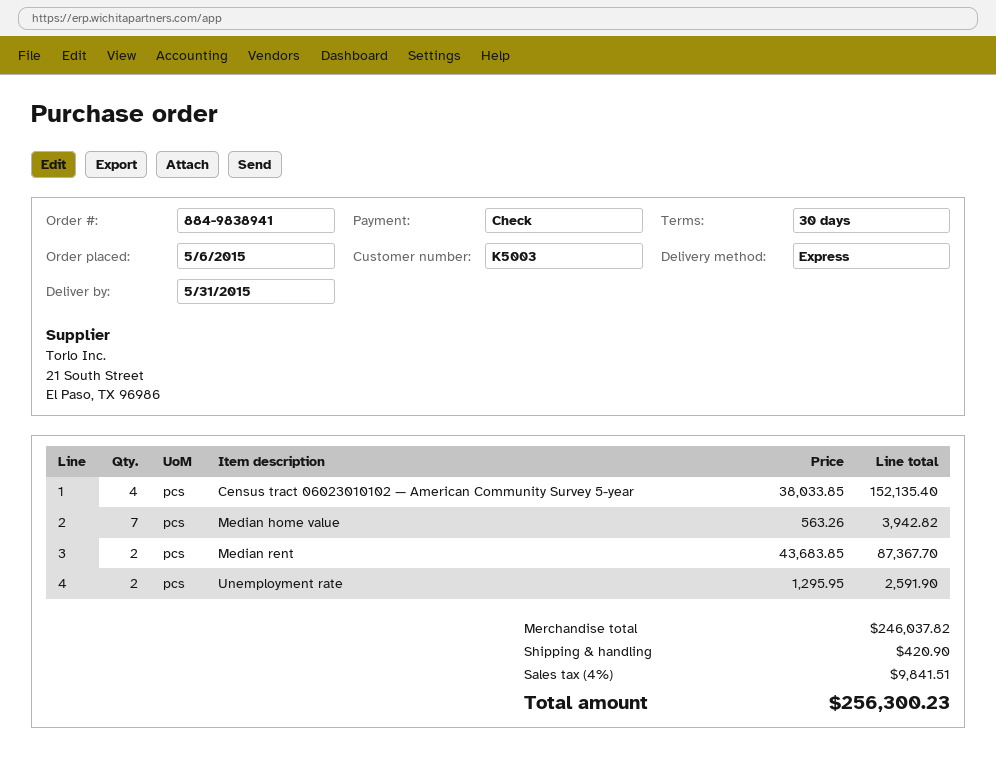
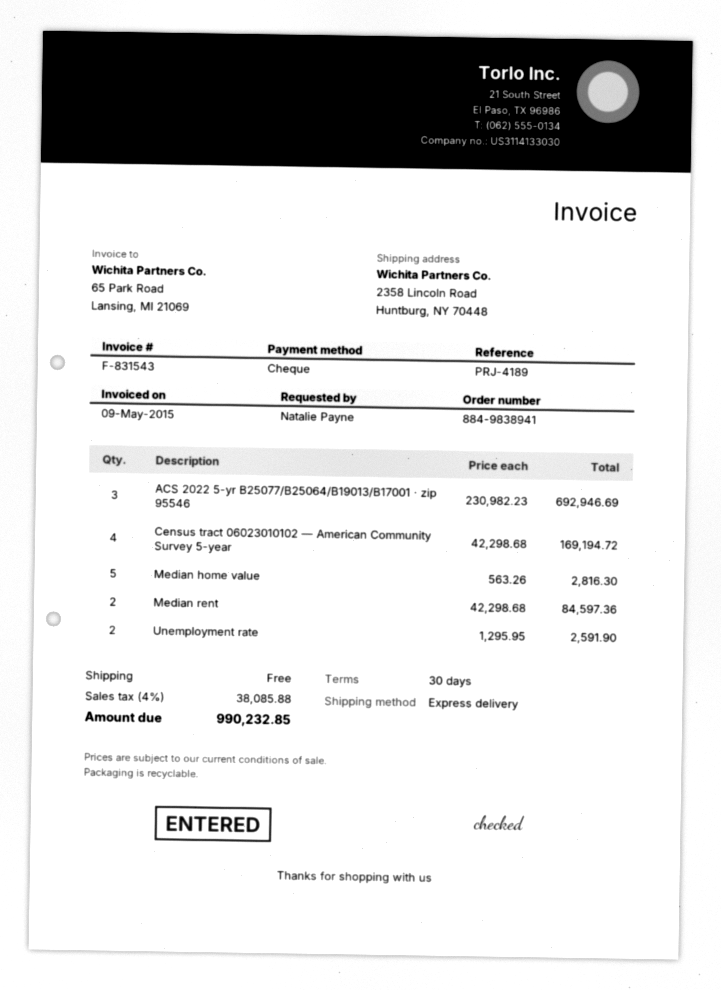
Census tract 06023010102 — American Community Survey 5-year: 4 x 38033.85 = 152135.40 -> 4 x 42298.68 = 169194.72
Median home value: 7 x 563.26 = 3942.82 -> 5 x 563.26 = 2816.30
Median rent: 2 x 43683.85 = 87367.70 -> 2 x 42298.68 = 84597.36
ACS 2022 5-yr B25077/B25064/B19013/B17001 · zip 95546: none -> 3 x 230982.23 = 692946.69
shipping: 420.90 -> 0.00
tax: 4% = 9841.51 -> 4% = 38085.88
total: 256300.23 -> 990232.85

